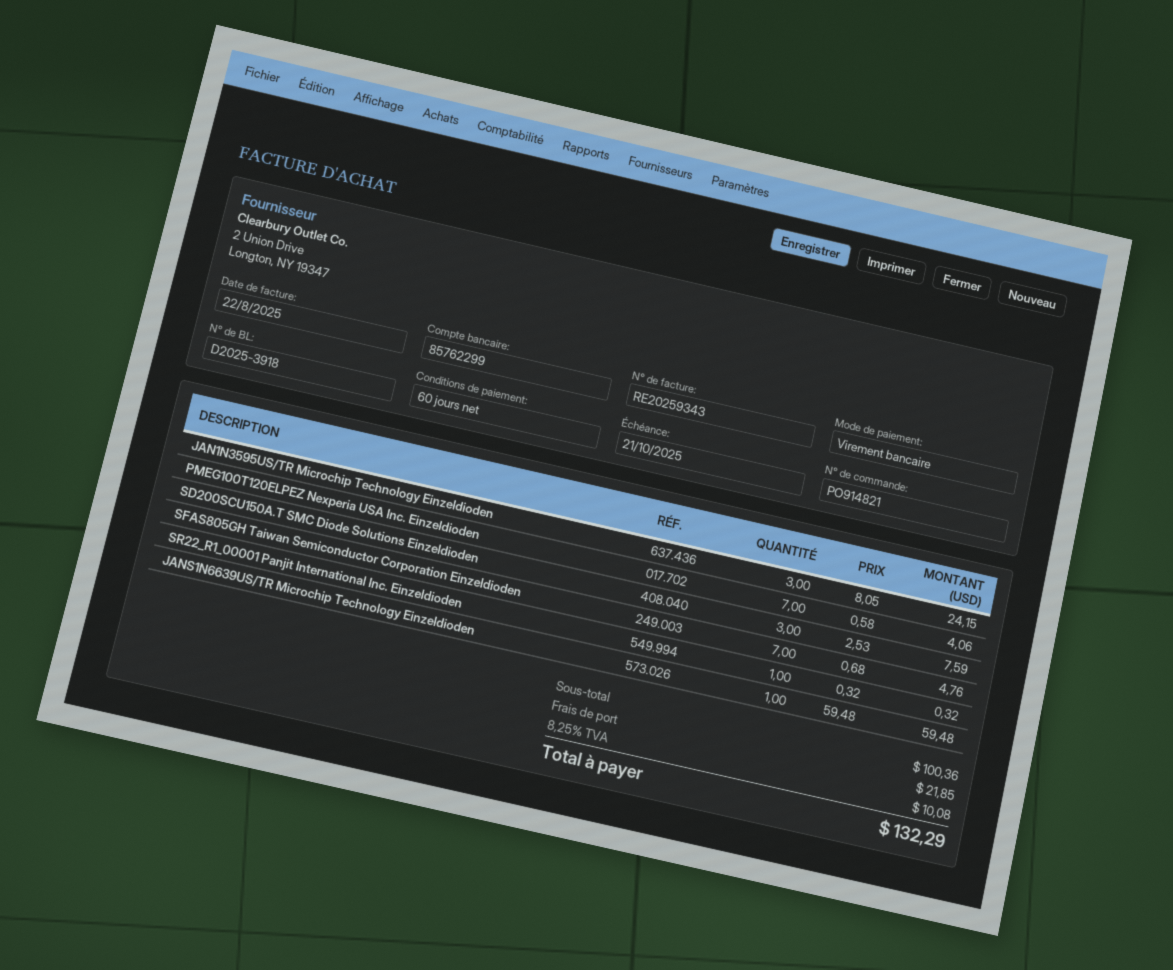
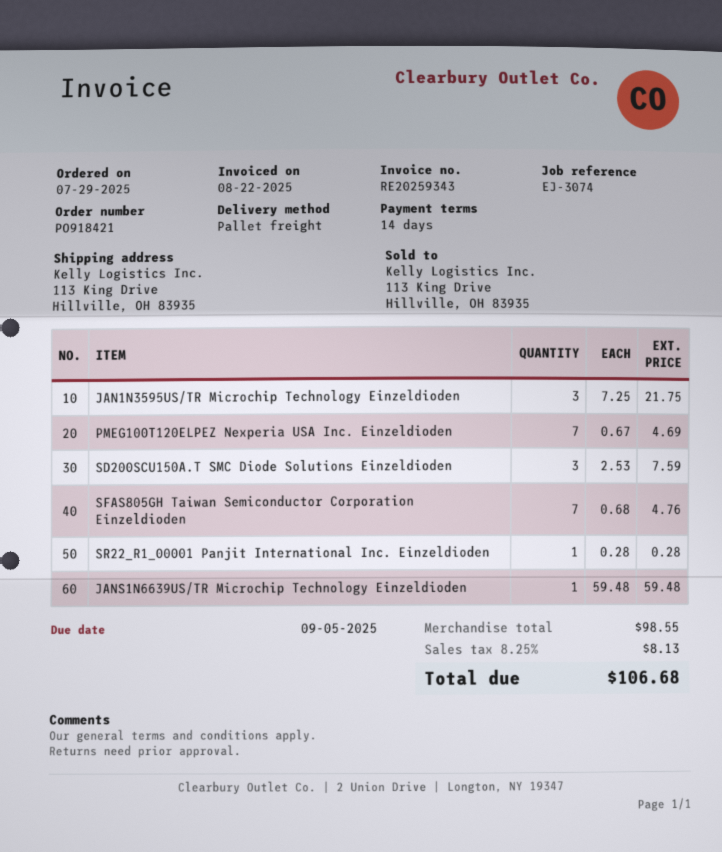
order number: PO914821 -> PO918421
payment terms: 60 days -> 14 days
due date: 2025-10-21 -> 2025-09-05
JAN1N3595US/TR Microchip Technology Einzeldioden: 3 x 8.05 = 24.15 -> 3 x 7.25 = 21.75
PMEG100T120ELPEZ Nexperia USA Inc. Einzeldioden: 7 x 0.58 = 4.06 -> 7 x 0.67 = 4.69
SR22_R1_00001 Panjit International Inc. Einzeldioden: 1 x 0.32 = 0.32 -> 1 x 0.28 = 0.28
subtotal: 100.36 -> 98.55
shipping: 21.85 -> none
tax: 8.25% = 10.08 -> 8.25% = 8.13
total: 132.29 -> 106.68

